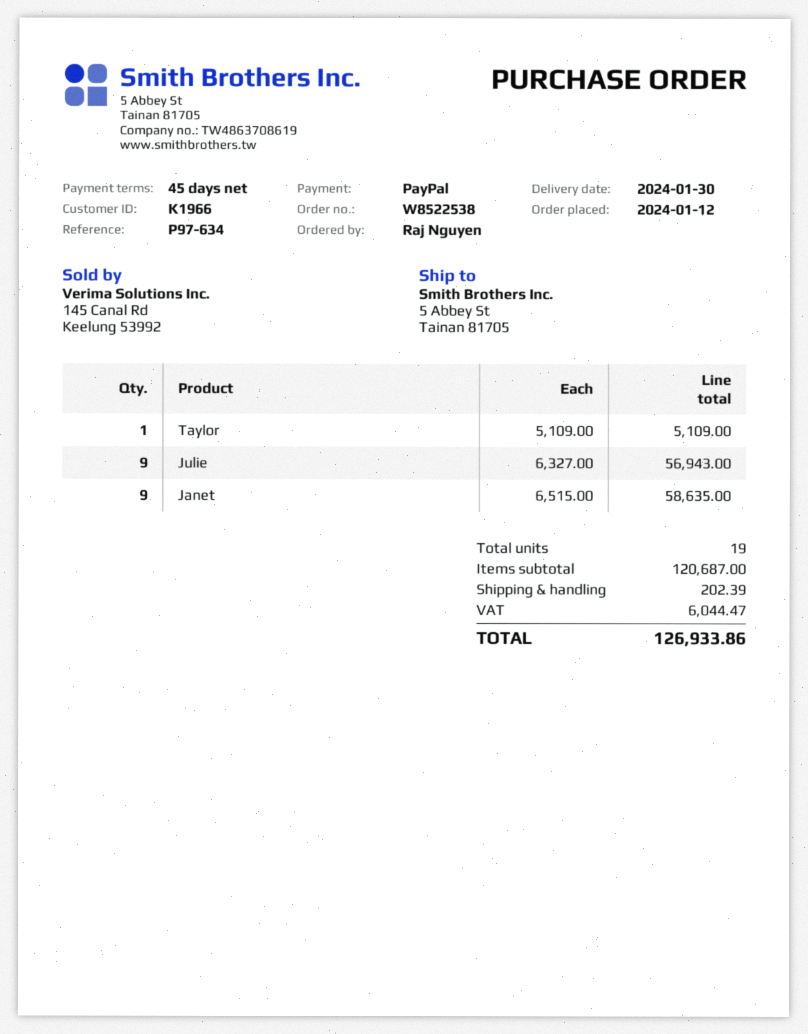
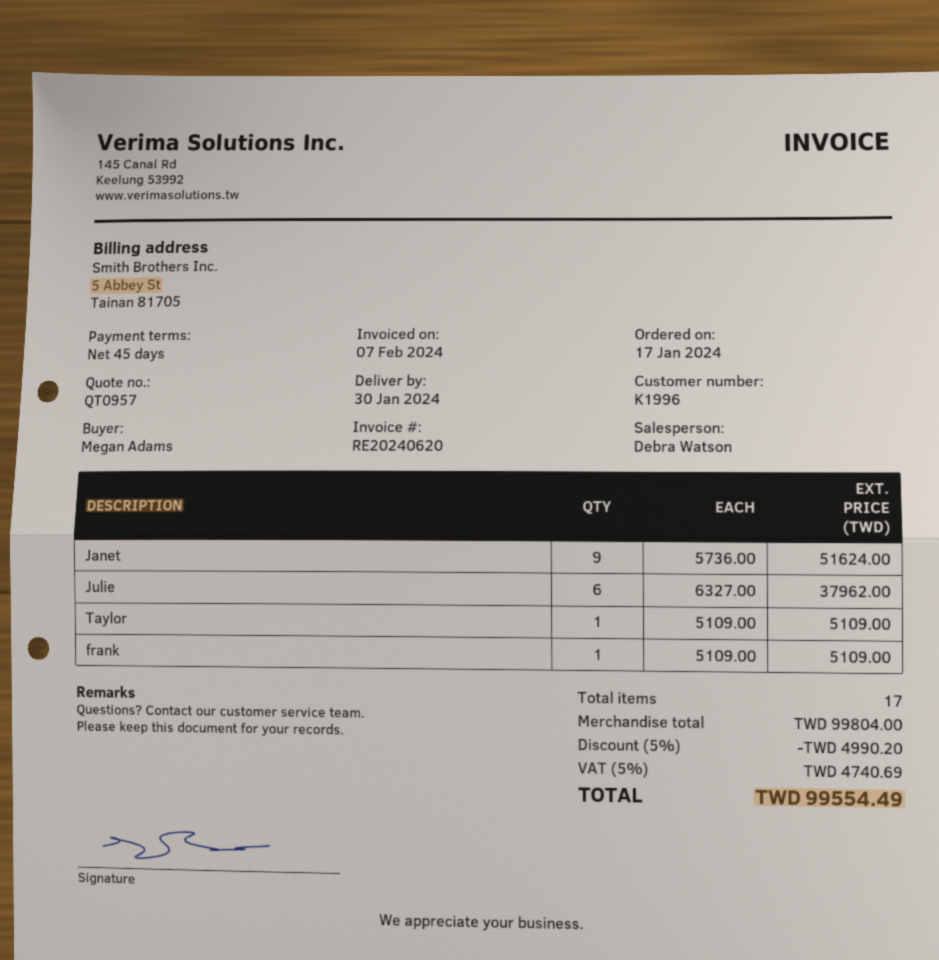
order date: 2024-01-12 -> 2024-01-17
customer number: K1966 -> K1996
ordered by: Raj Nguyen -> Megan Adams
Julie: 9 x 6327.00 = 56943.00 -> 6 x 6327.00 = 37962.00
Janet: 9 x 6515.00 = 58635.00 -> 9 x 5736.00 = 51624.00
frank: none -> 1 x 5109.00 = 5109.00
total quantity: 19 -> 17
subtotal: 120687.00 -> 99804.00
discount: none -> 5% = 4990.20
shipping: 202.39 -> none
tax: 6044.47 -> 4740.69
total: 126933.86 -> 99554.49

